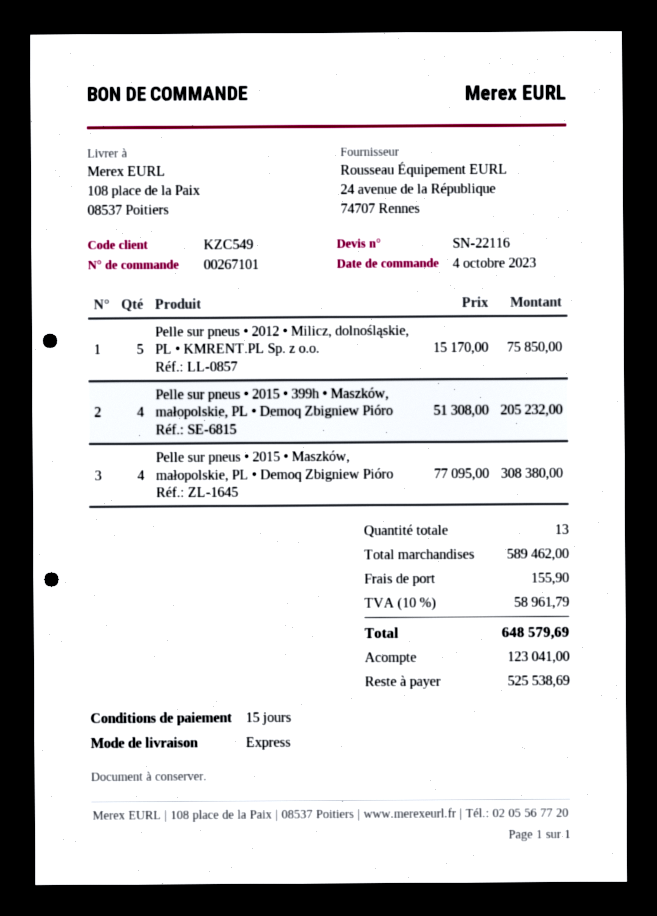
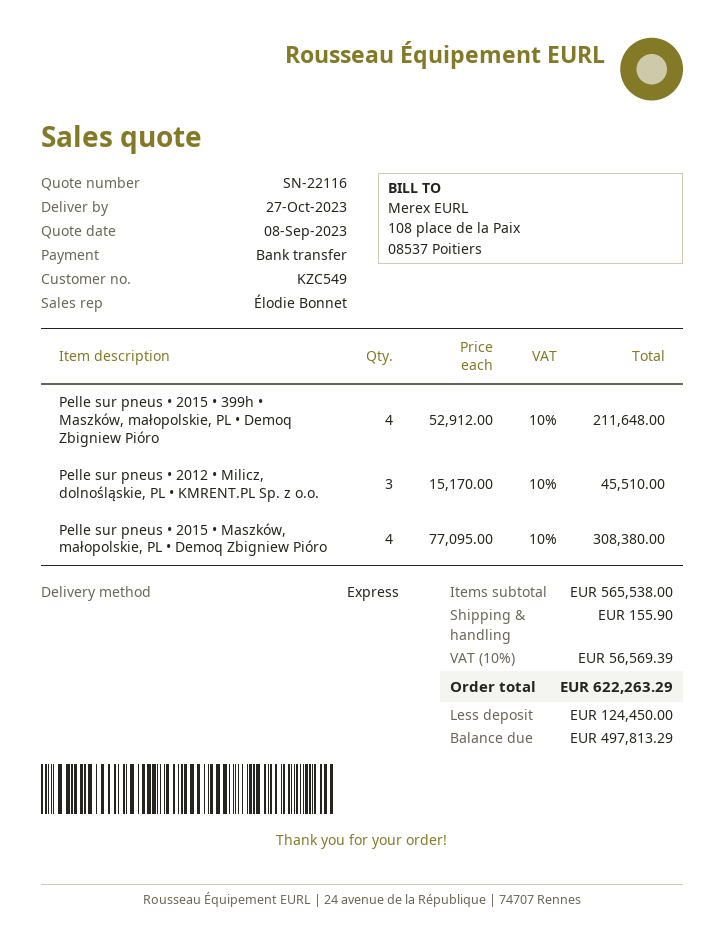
Pelle sur pneus • 2012 • Milicz, dolnośląskie, PL • KMRENT.PL Sp. z o.o.: 5 x 15170.00 = 75850.00 -> 3 x 15170.00 = 45510.00
Pelle sur pneus • 2015 • 399h • Maszków, małopolskie, PL • Demoq Zbigniew Pióro: 4 x 51308.00 = 205232.00 -> 4 x 52912.00 = 211648.00
subtotal: 589462.00 -> 565538.00
tax: 10% = 58961.79 -> 10% = 56569.39
total: 648579.69 -> 622263.29
deposit: 123041.00 -> 124450.00
balance: 525538.69 -> 497813.29

